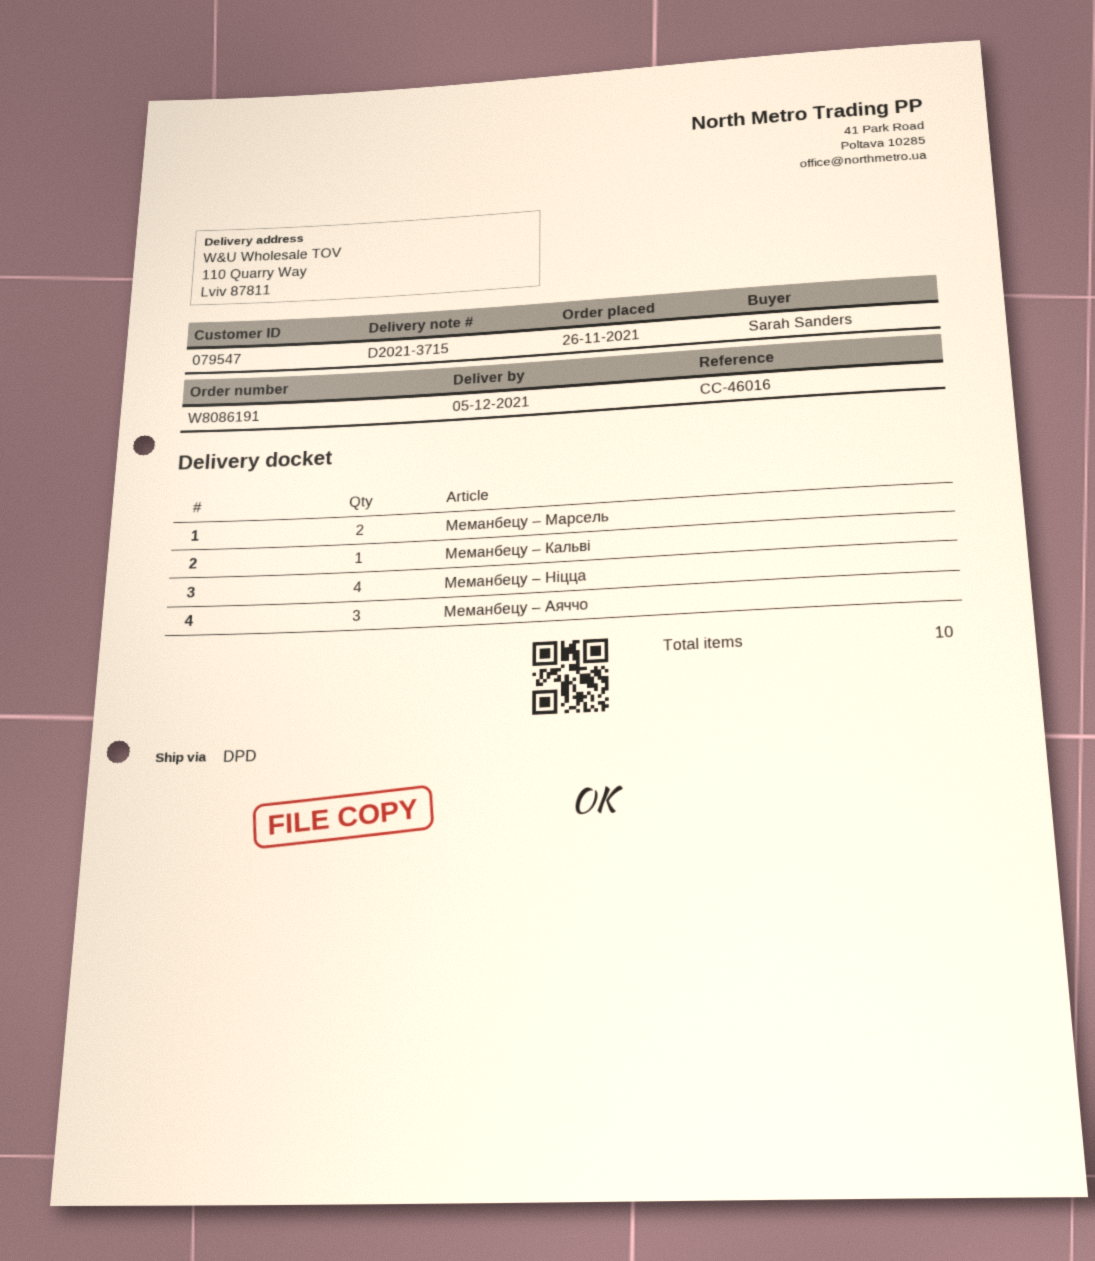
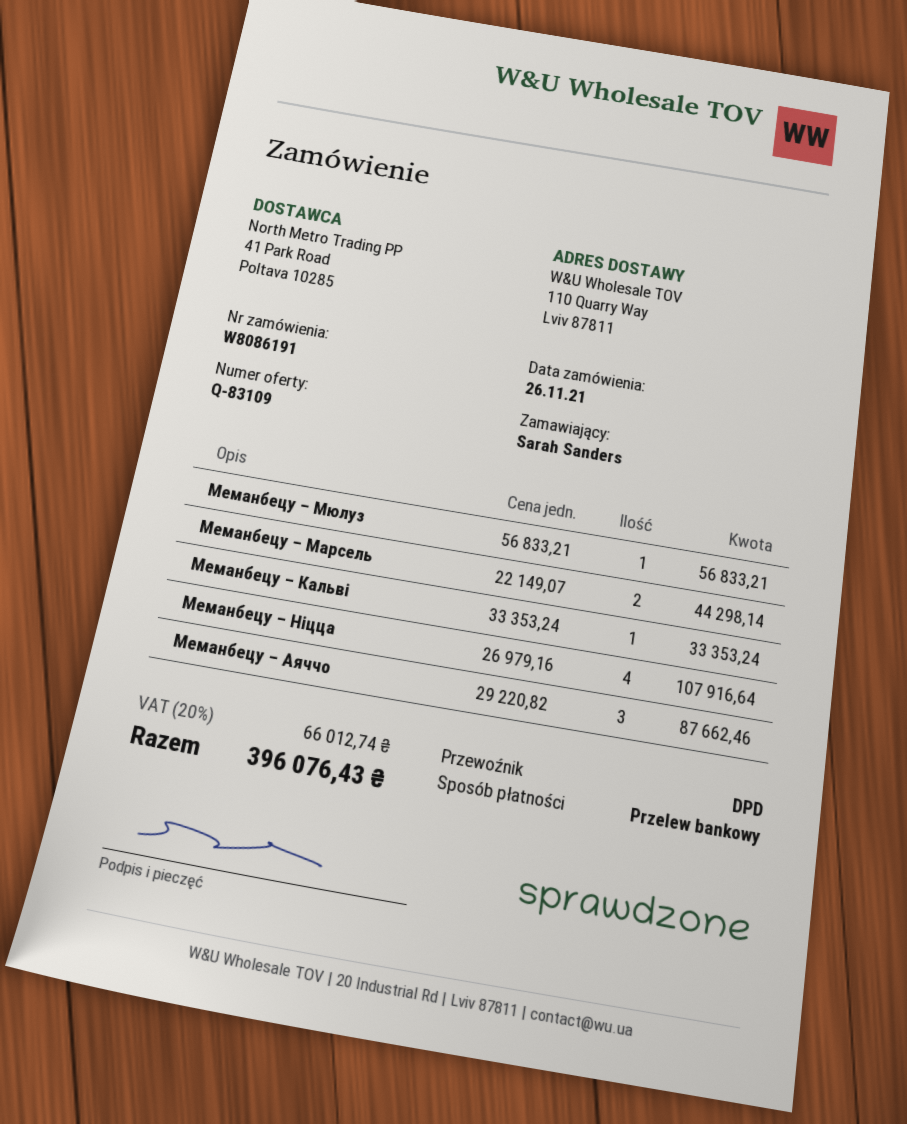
Меманбецу – Мюлуз: none -> 1

